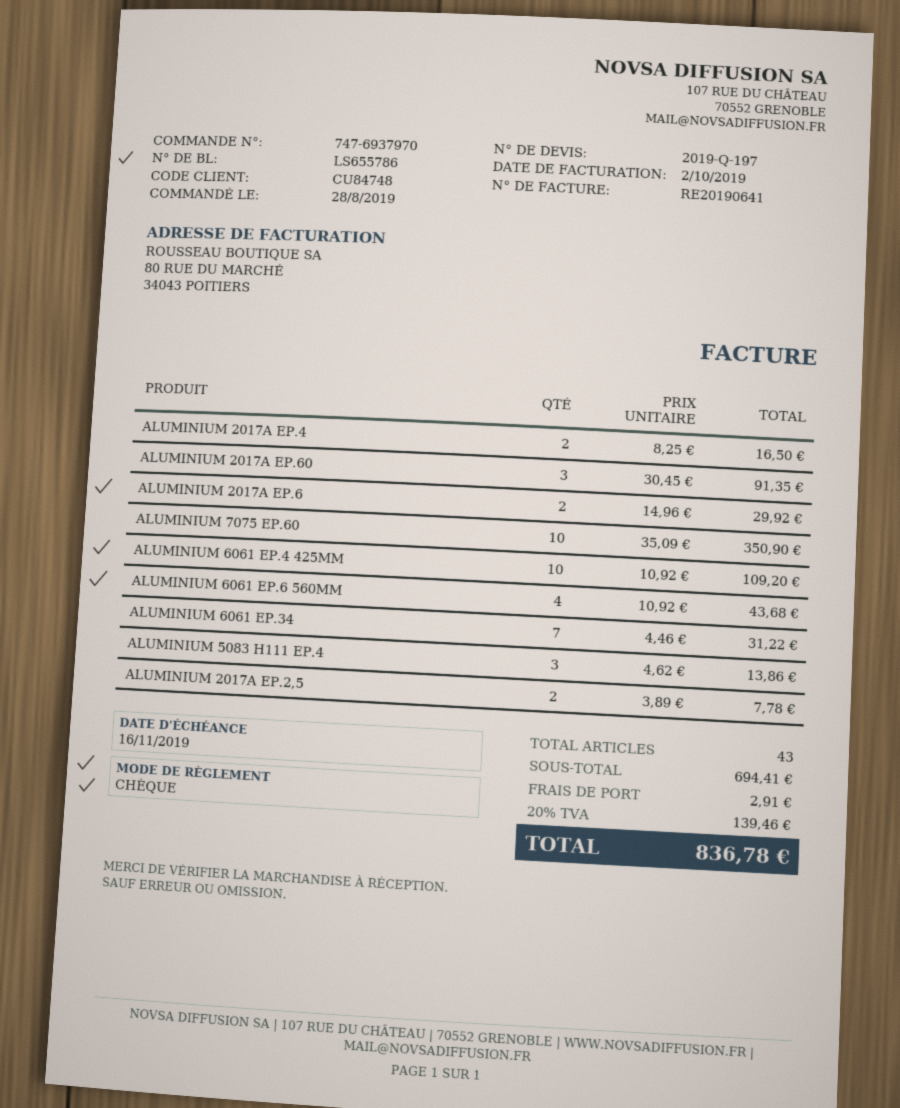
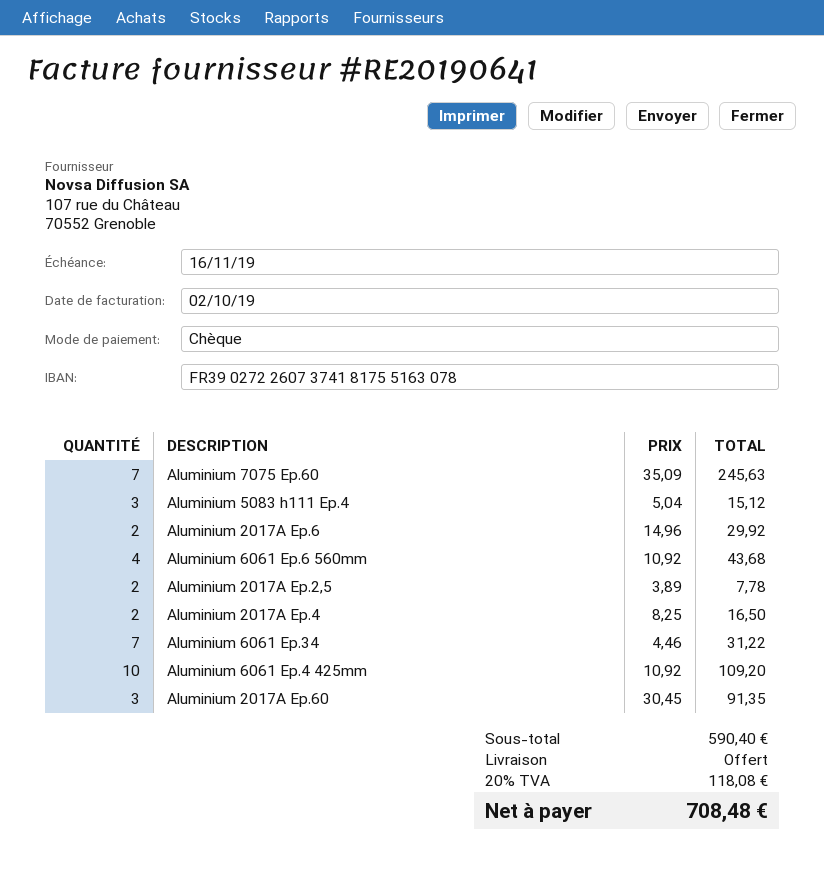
ALUMINIUM 7075 EP.60: 10 x 35.09 = 350.90 -> 7 x 35.09 = 245.63
ALUMINIUM 5083 H111 EP.4: 3 x 4.62 = 13.86 -> 3 x 5.04 = 15.12
subtotal: 694.41 -> 590.40
shipping: 2.91 -> 0.00
tax: 20% = 139.46 -> 20% = 118.08
total: 836.78 -> 708.48

